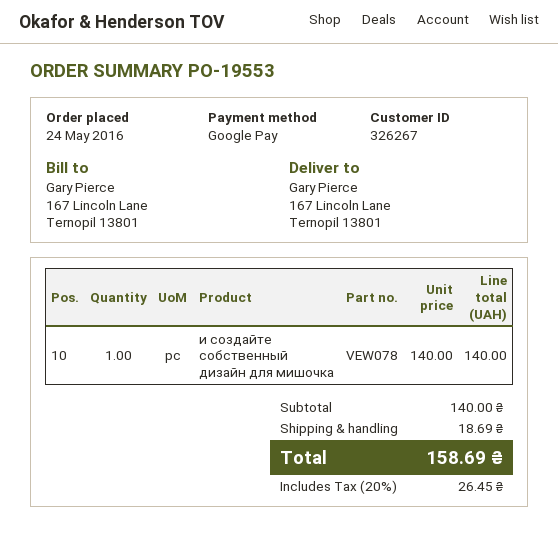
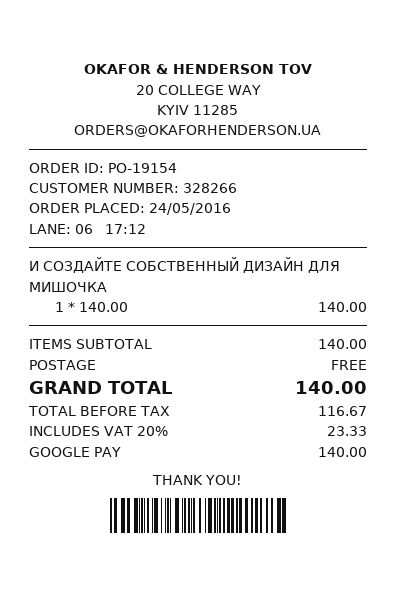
order number: PO-19553 -> PO-19154
customer number: 326267 -> 328266
shipping: 18.69 -> 0.00
tax: 20% = 26.45 -> 20% = 23.33
total: 158.69 -> 140.00

